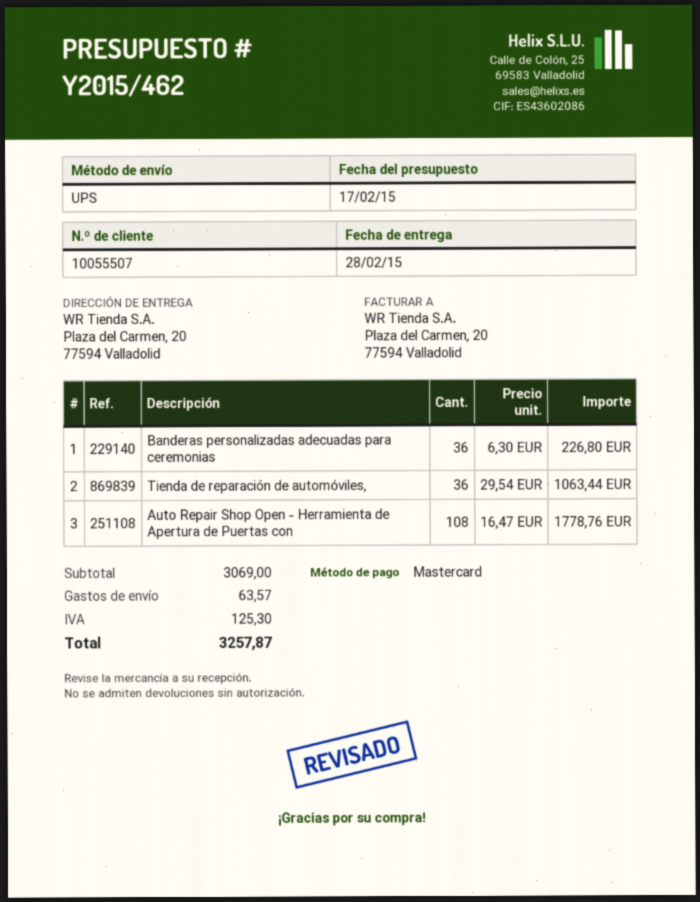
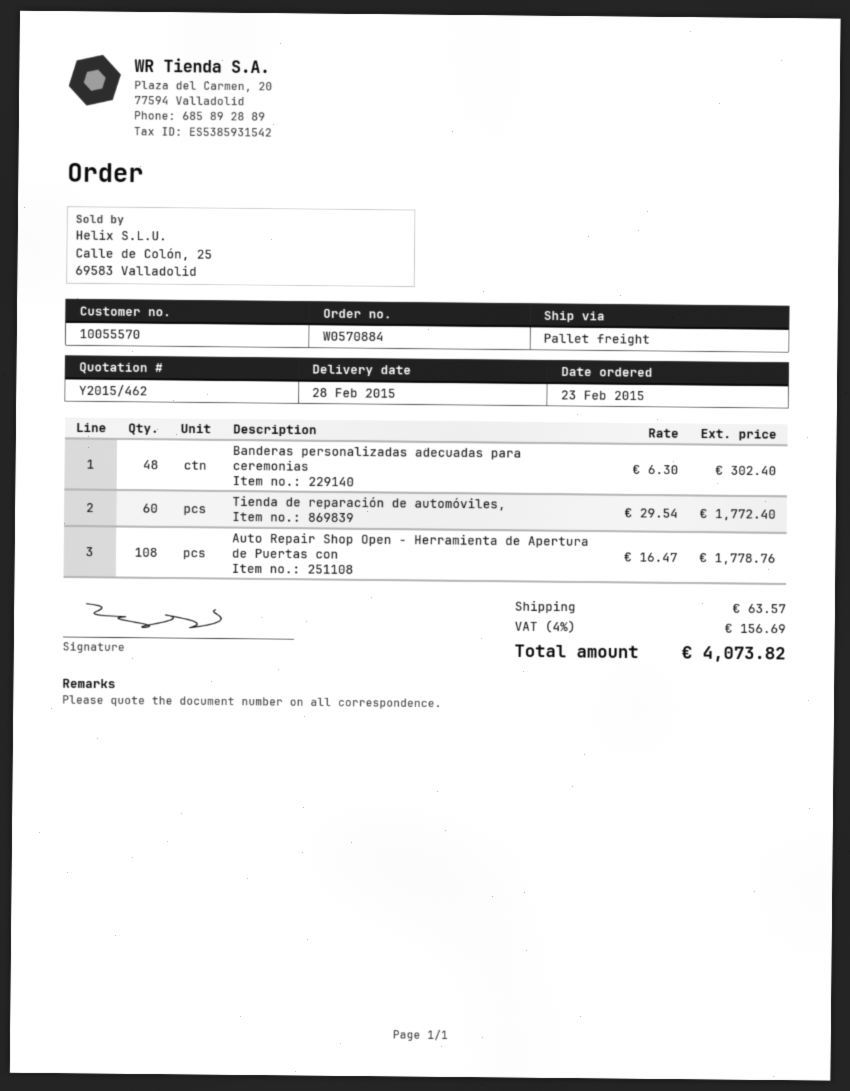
customer number: 10055507 -> 10055570
shipping method: UPS -> pallet freight
Banderas personalizadas adecuadas para ceremonias: 36 x 6.30 = 226.80 -> 48 x 6.30 = 302.40
Tienda de reparación de automóviles,: 36 x 29.54 = 1063.44 -> 60 x 29.54 = 1772.40
tax: 125.30 -> 156.69
total: 3257.87 -> 4073.82

